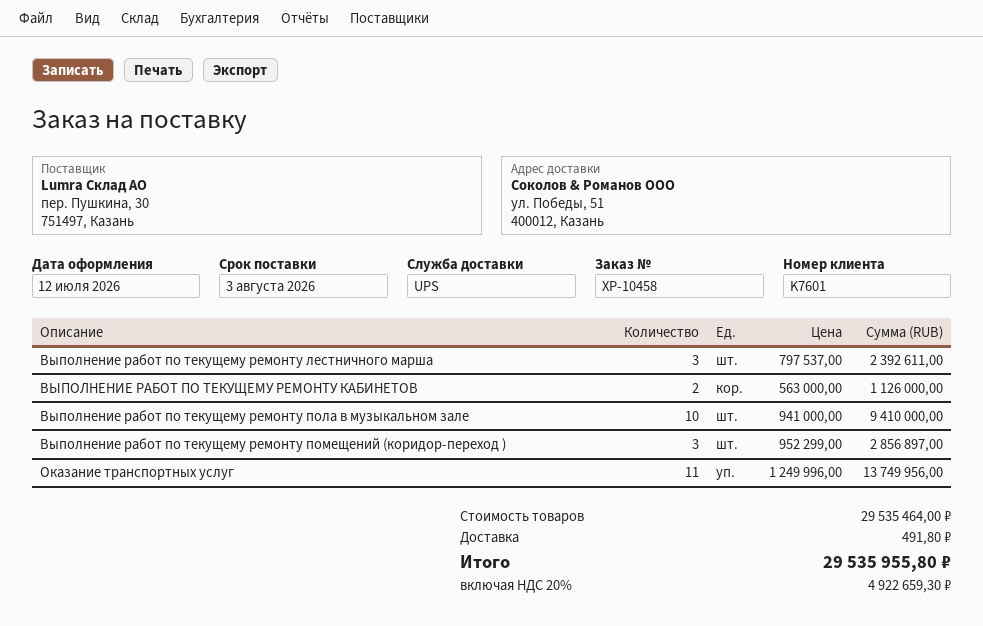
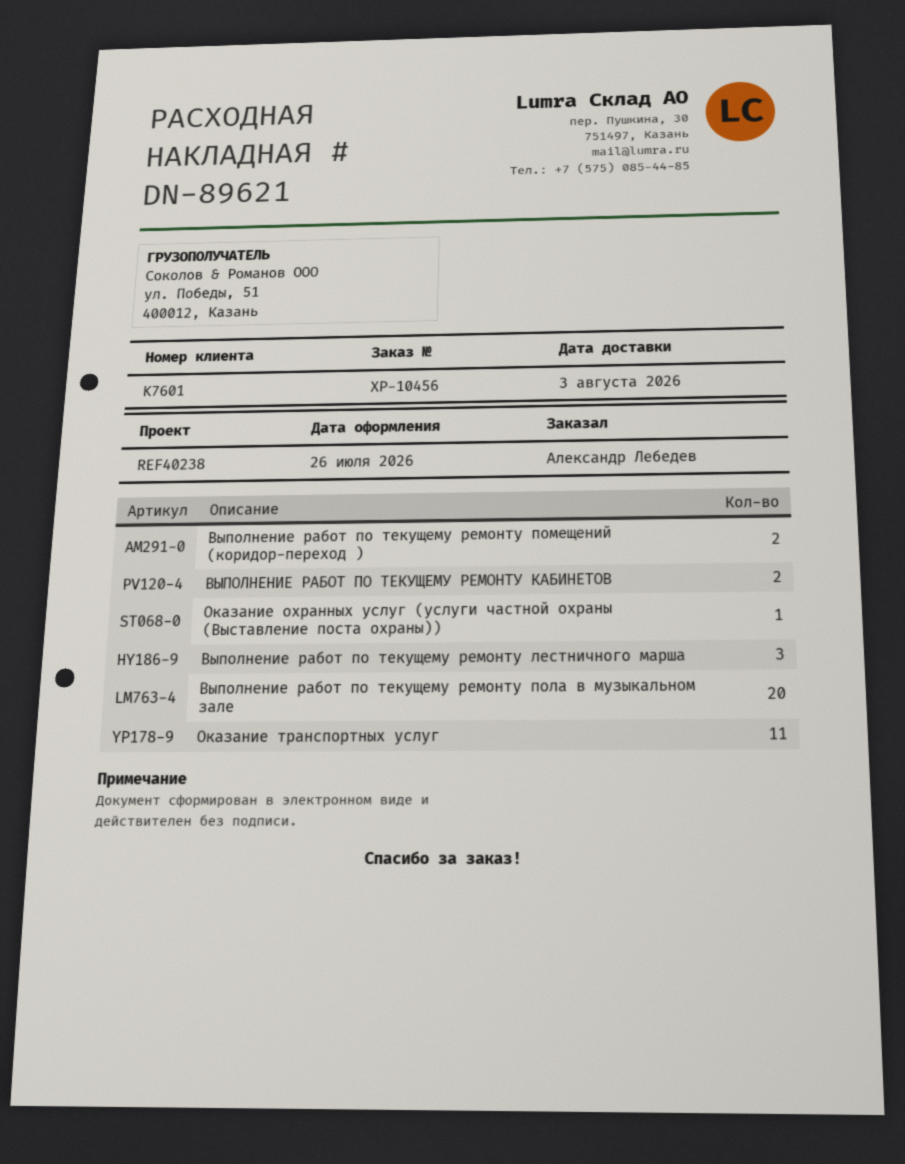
order number: XP-10458 -> XP-10456
order date: 2026-07-12 -> 2026-07-26
Выполнение работ по текущему ремонту пола в музыкальном зале: 10 -> 20
Выполнение работ по текущему ремонту помещений (коридор-переход ): 3 -> 2
Оказание охранных услуг (услуги частной охраны (Выставление поста охраны)): none -> 1

